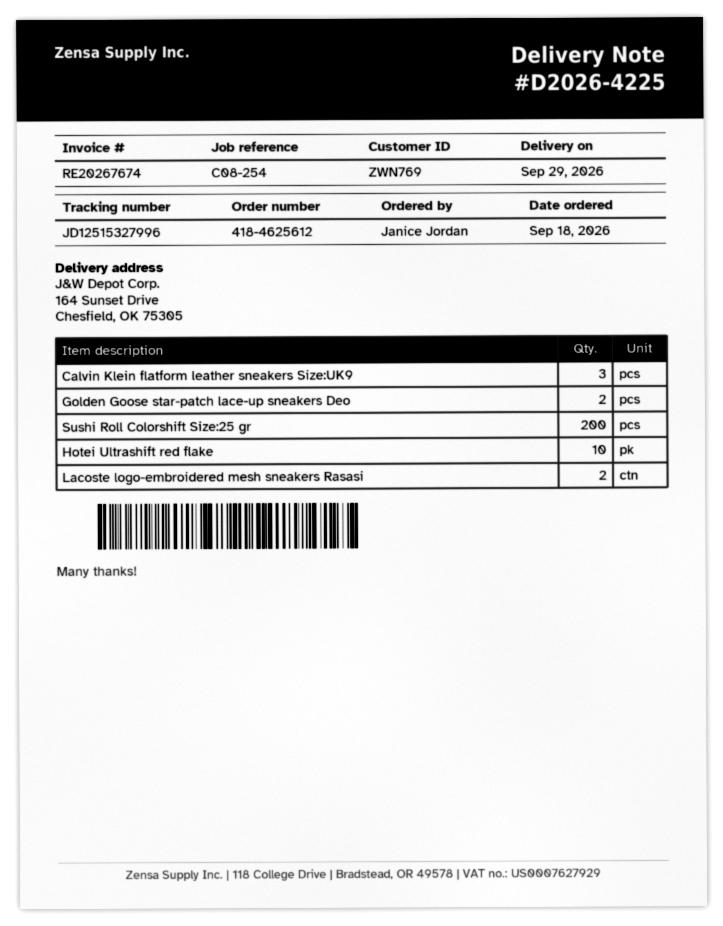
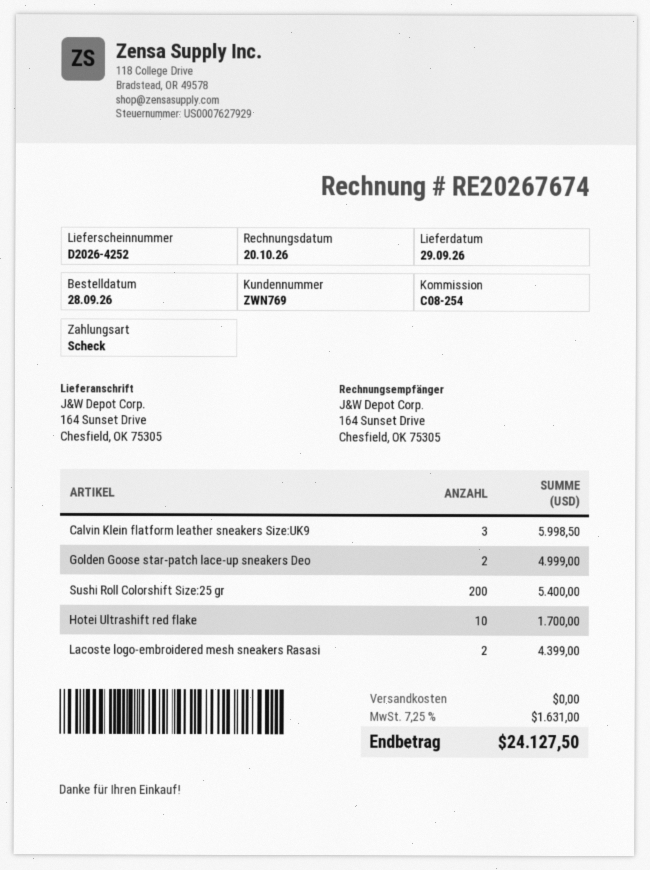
order date: 2026-09-18 -> 2026-09-28
delivery note number: D2026-4225 -> D2026-4252

